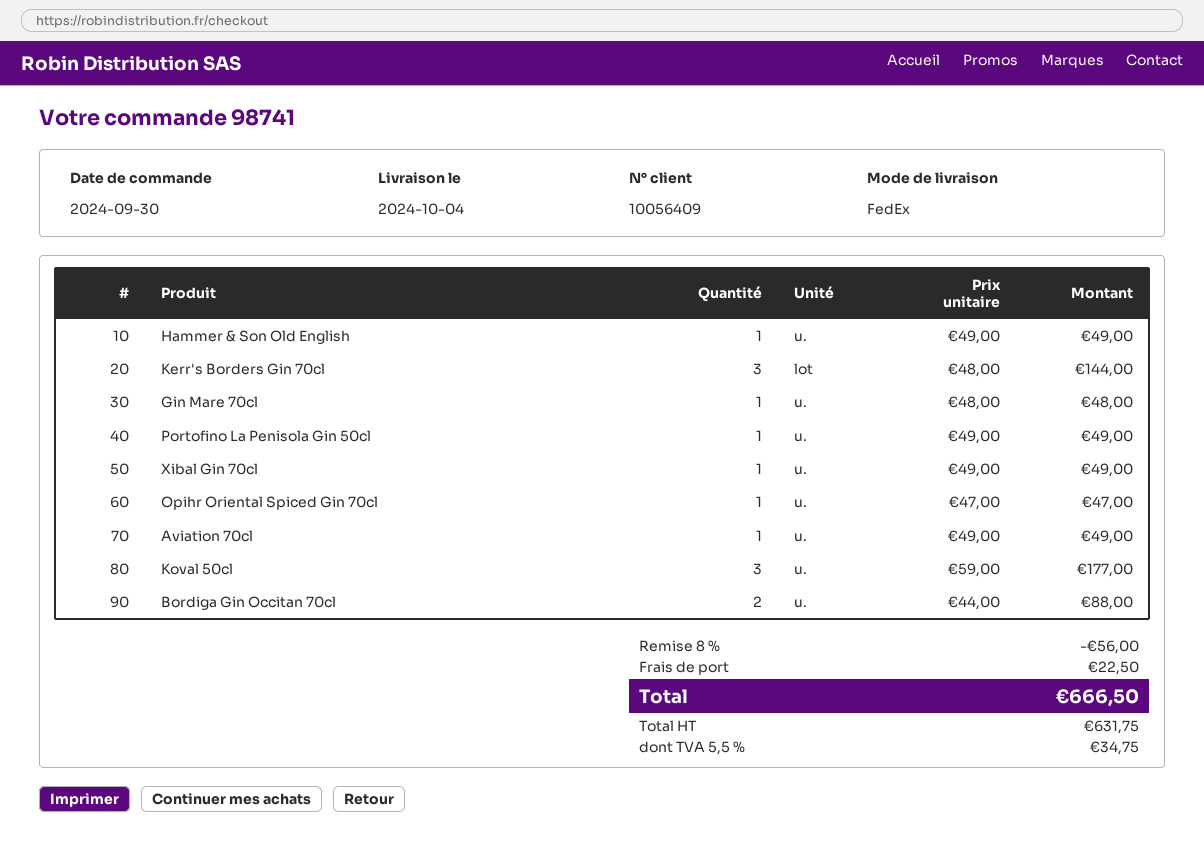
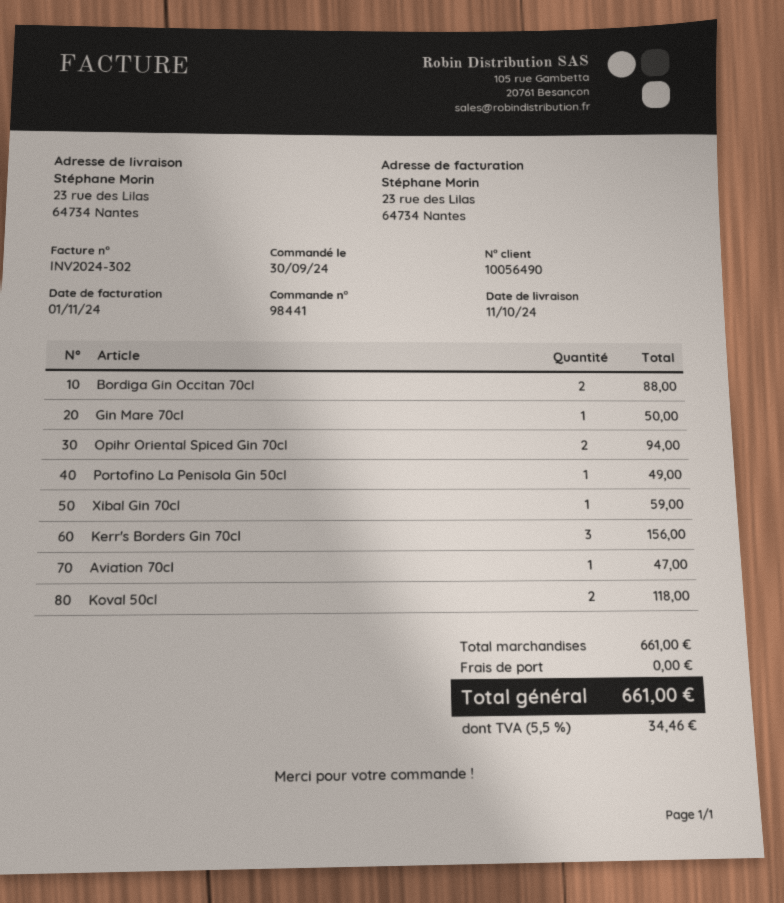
order number: 98741 -> 98441
delivery date: 2024-10-04 -> 2024-10-11
customer number: 10056409 -> 10056490
Hammer & Son Old English: 1 for 49.00 -> none
Kerr's Borders Gin 70cl: 3 for 144.00 -> 3 for 156.00
Gin Mare 70cl: 1 for 48.00 -> 1 for 50.00
Xibal Gin 70cl: 1 for 49.00 -> 1 for 59.00
Opihr Oriental Spiced Gin 70cl: 1 for 47.00 -> 2 for 94.00
Aviation 70cl: 1 for 49.00 -> 1 for 47.00
Koval 50cl: 3 for 177.00 -> 2 for 118.00
discount: 8% = 56.00 -> none
shipping: 22.50 -> 0.00
tax: 5.5% = 34.75 -> 5.5% = 34.46
total: 666.50 -> 661.00

